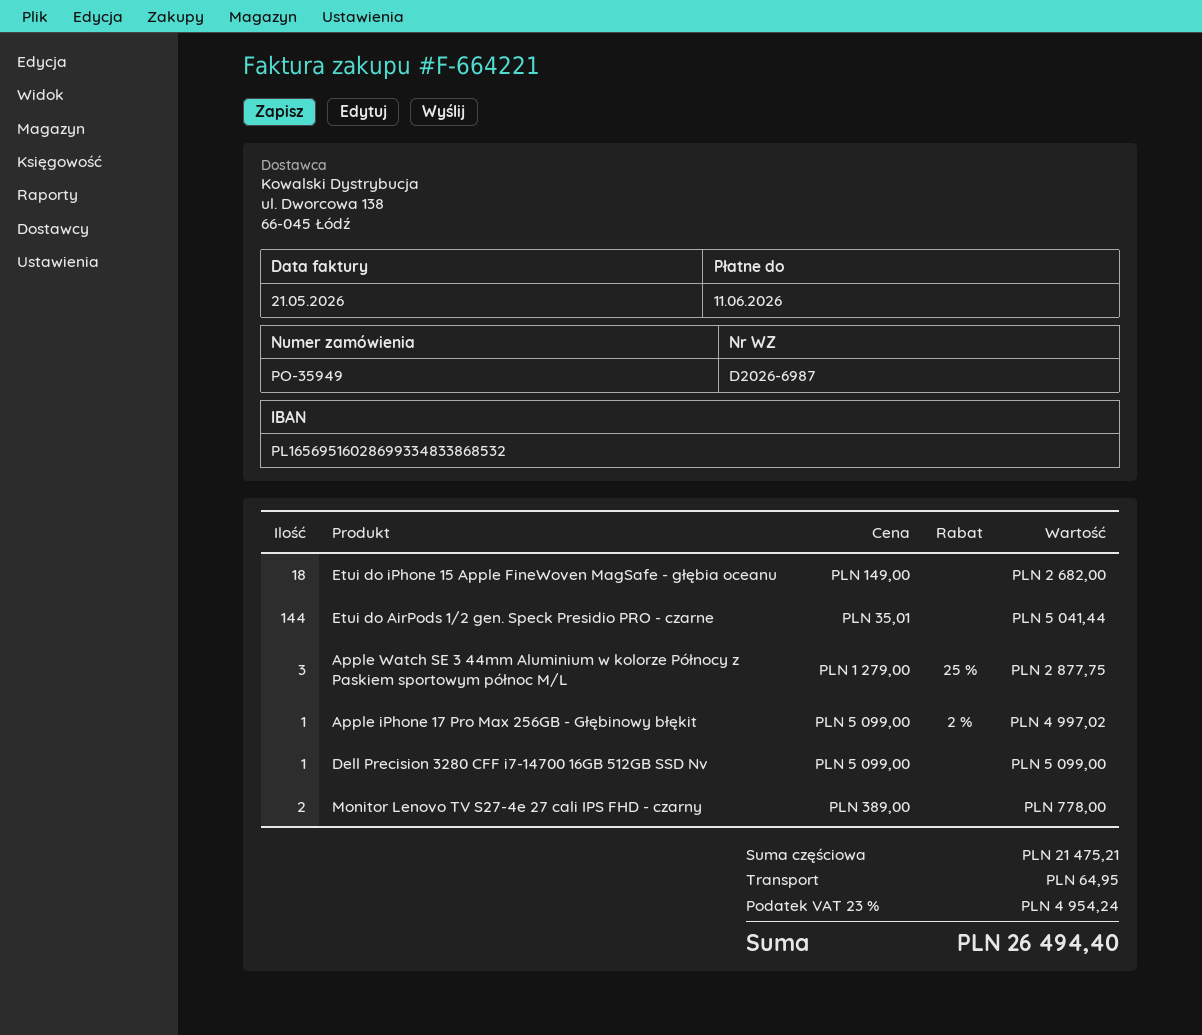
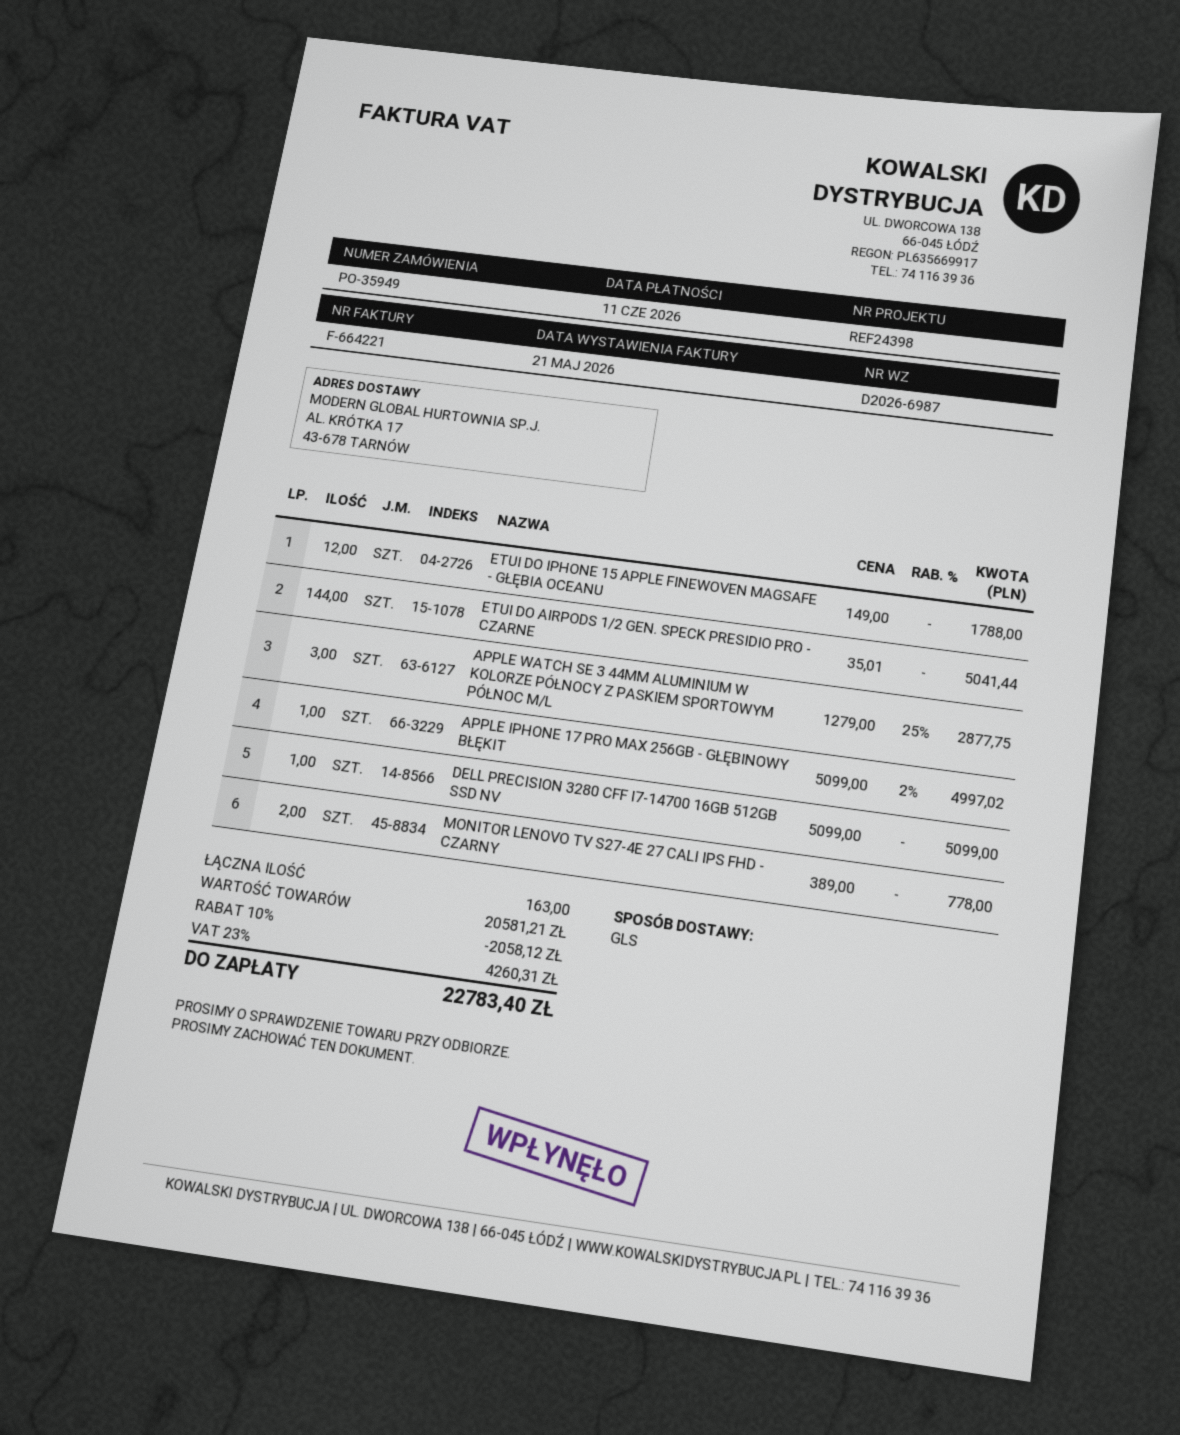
Etui do iPhone 15 Apple FineWoven MagSafe - głębia oceanu: 18 x 149.00 = 2682.00 -> 12 x 149.00 = 1788.00
subtotal: 21475.21 -> 20581.21
discount: none -> 10% = 2058.12
shipping: 64.95 -> none
tax: 23% = 4954.24 -> 23% = 4260.31
total: 26494.40 -> 22783.40

